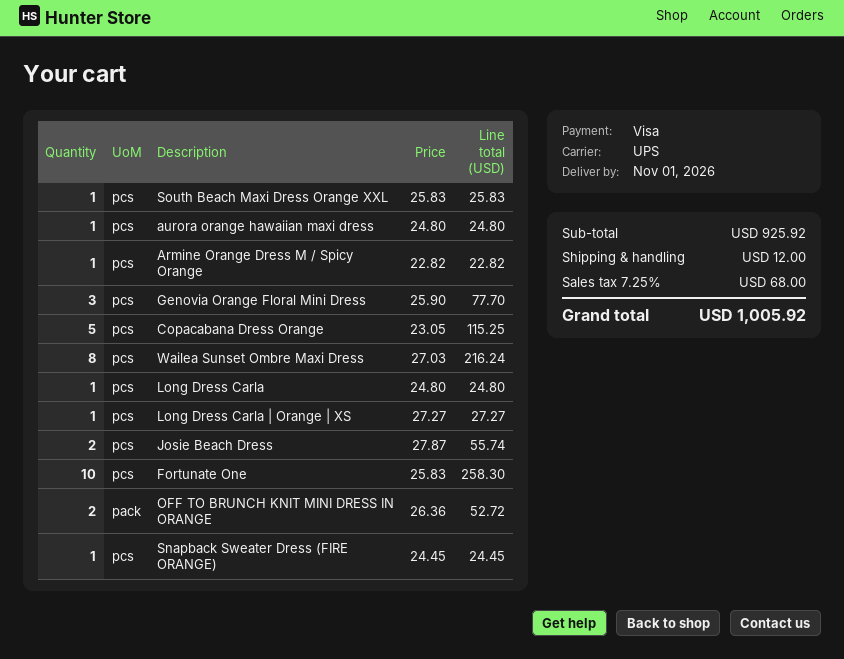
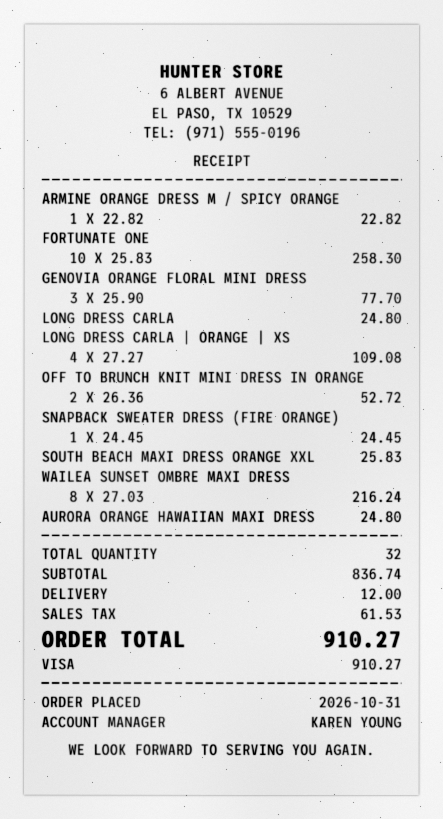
Copacabana Dress Orange: 5 x 23.05 = 115.25 -> none
Long Dress Carla | Orange | XS: 1 x 27.27 = 27.27 -> 4 x 27.27 = 109.08
Josie Beach Dress: 2 x 27.87 = 55.74 -> none
subtotal: 925.92 -> 836.74
tax: 68.00 -> 61.53
total: 1005.92 -> 910.27

